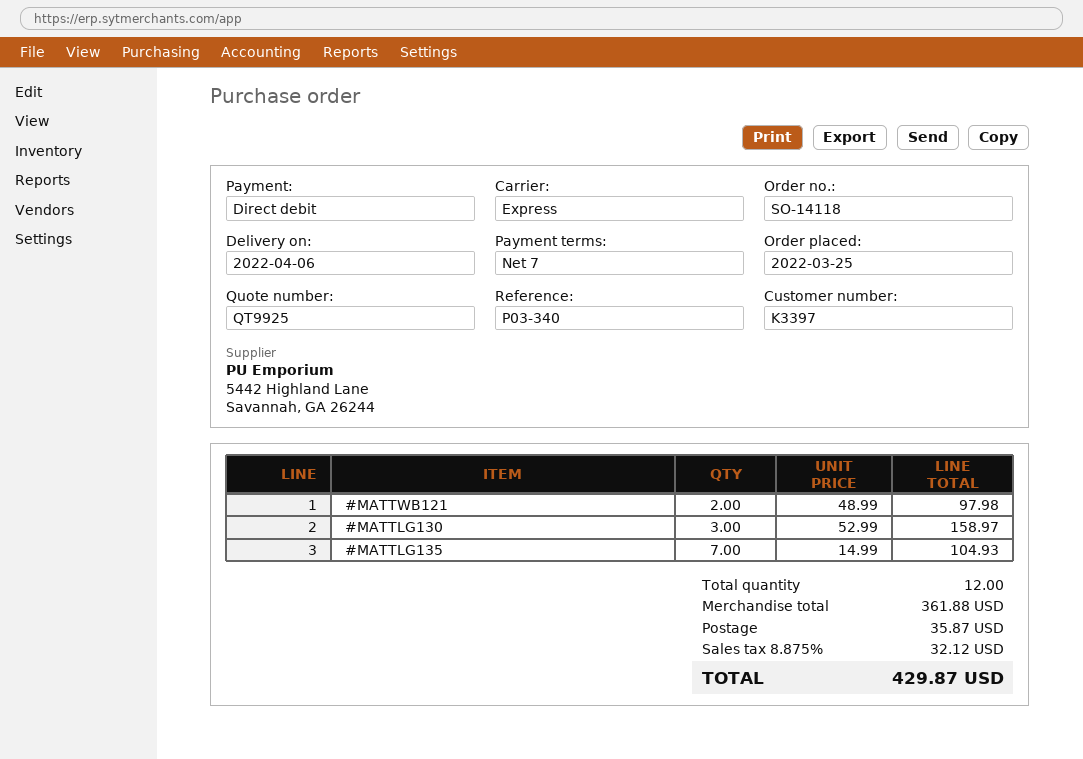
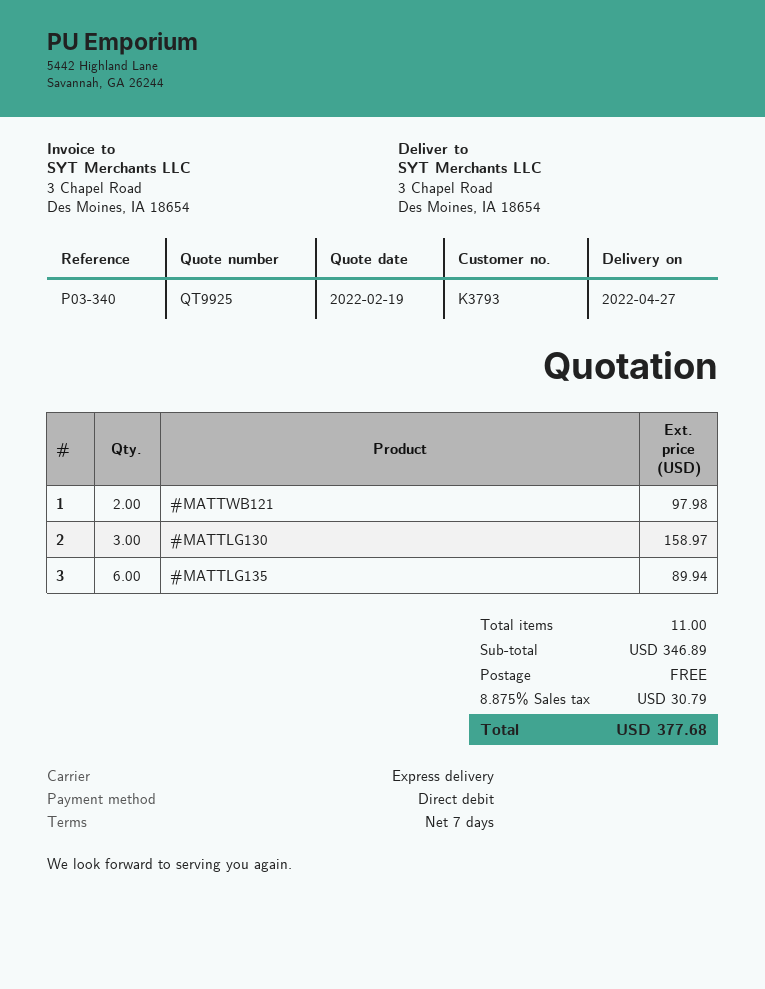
delivery date: 2022-04-06 -> 2022-04-27
customer number: K3397 -> K3793
#MATTLG135: 7 for 104.93 -> 6 for 89.94
total quantity: 12 -> 11
subtotal: 361.88 -> 346.89
shipping: 35.87 -> 0.00
tax: 8.875% = 32.12 -> 8.875% = 30.79
total: 429.87 -> 377.68

